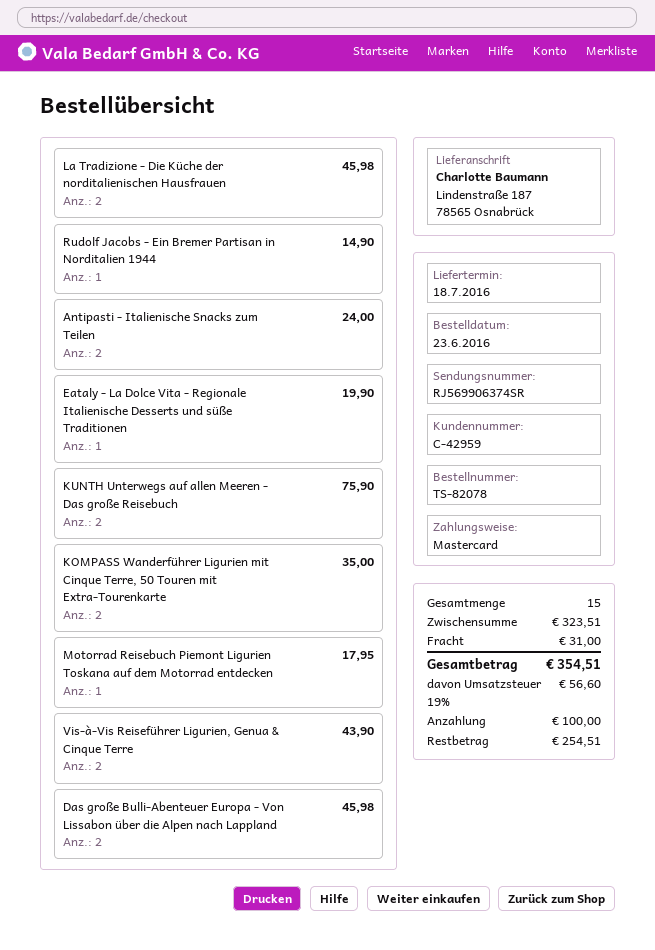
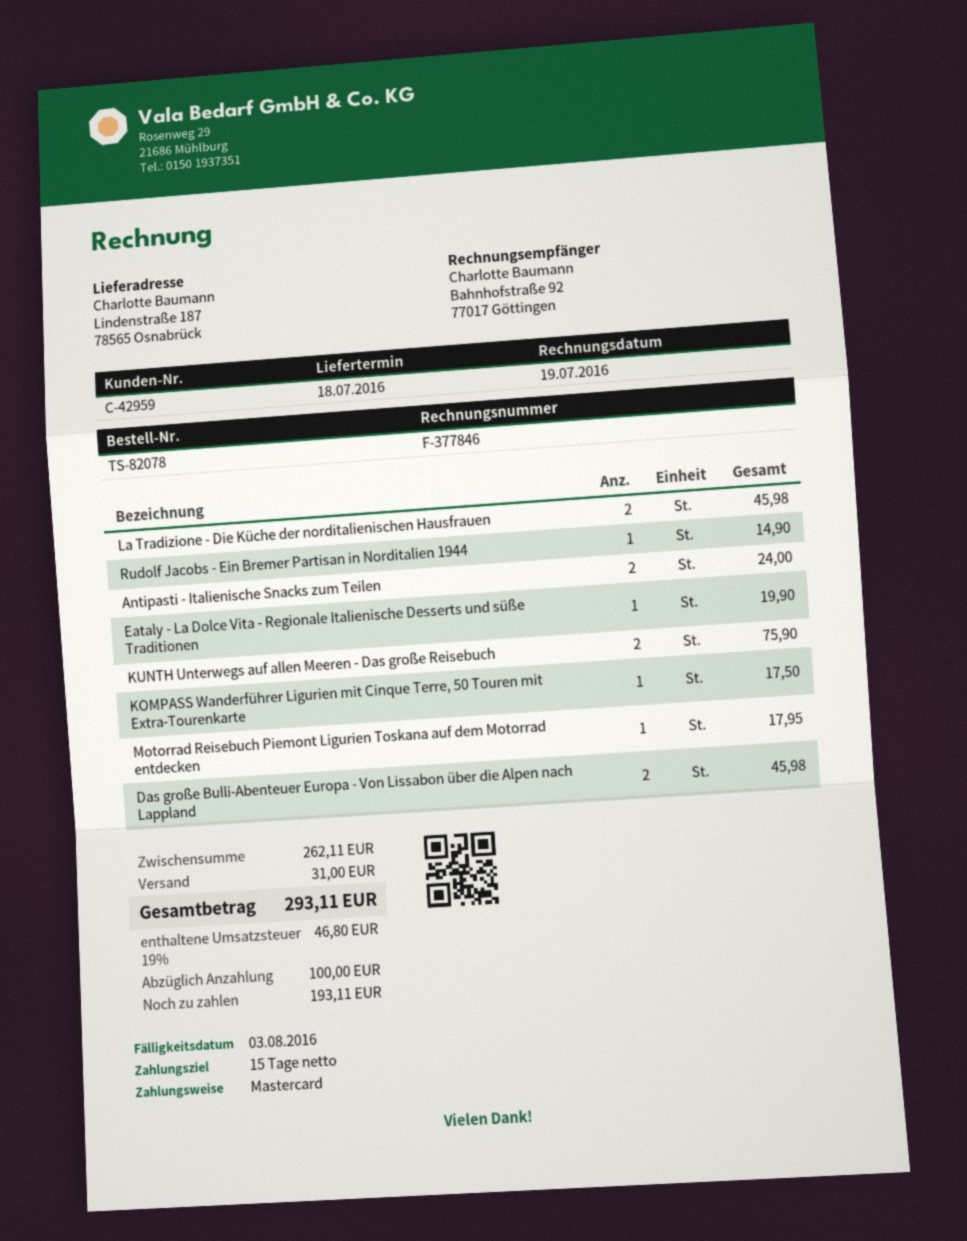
KOMPASS Wanderführer Ligurien mit Cinque Terre, 50 Touren mit Extra-Tourenkarte: 2 for 35.00 -> 1 for 17.50
Vis-à-Vis Reiseführer Ligurien, Genua & Cinque Terre: 2 for 43.90 -> none
subtotal: 323.51 -> 262.11
tax: 19% = 56.60 -> 19% = 46.80
total: 354.51 -> 293.11
balance: 254.51 -> 193.11

